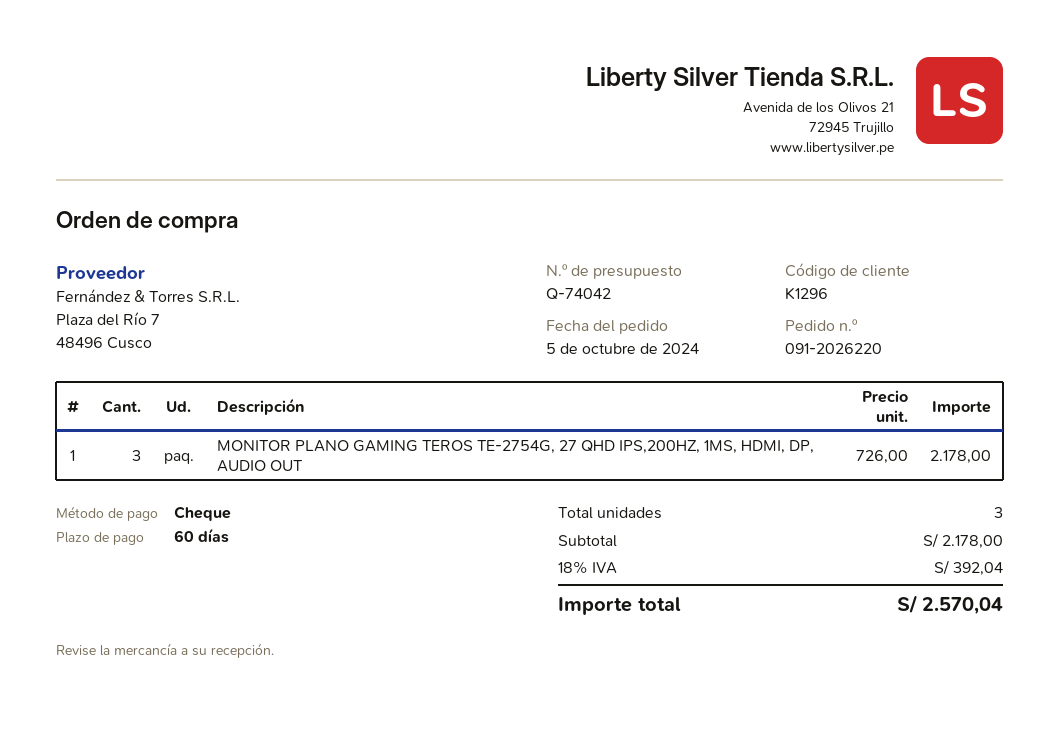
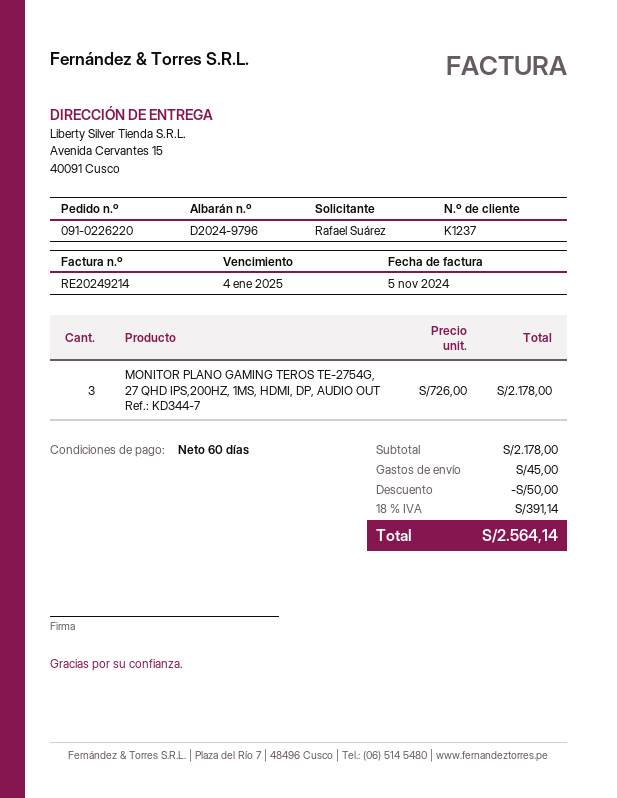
order number: 091-2026220 -> 091-0226220
customer number: K1296 -> K1237
discount: none -> 50.00
shipping: none -> 45.00
tax: 18% = 392.04 -> 18% = 391.14
total: 2570.04 -> 2564.14

